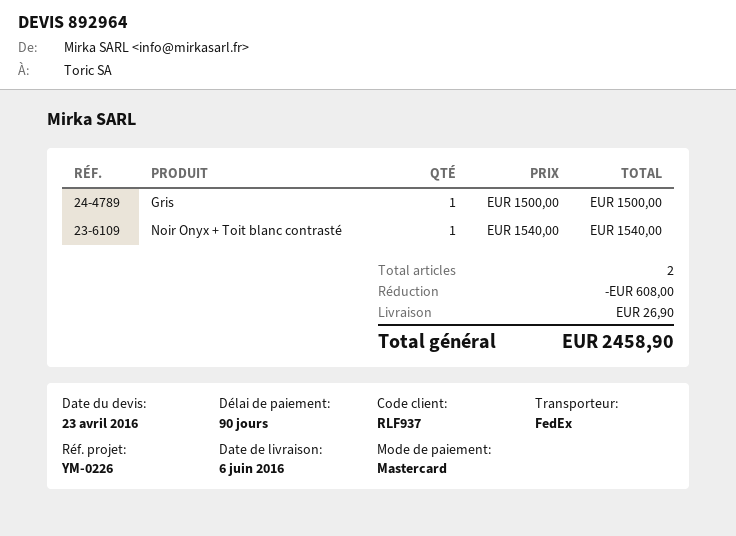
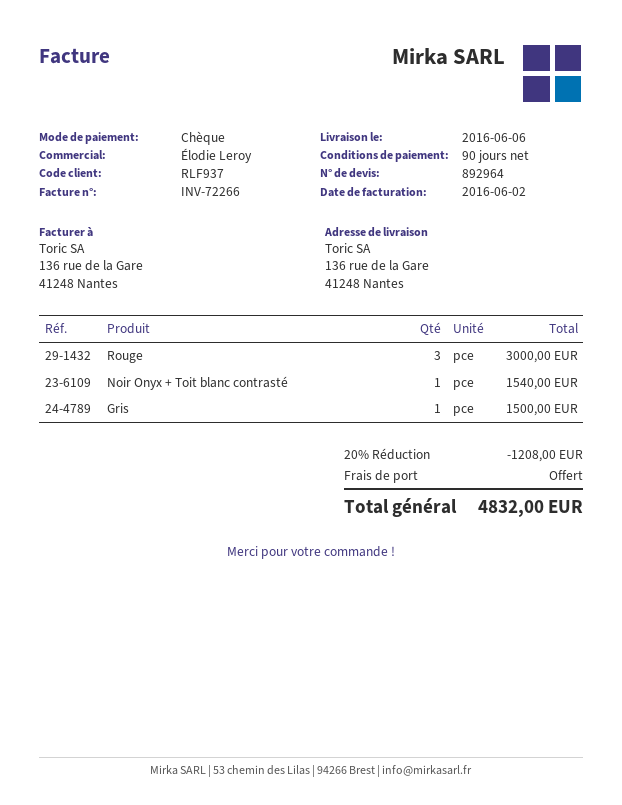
payment method: Mastercard -> cheque
Rouge: none -> 3 for 3000.00
discount: 608.00 -> 1208.00
shipping: 26.90 -> 0.00
total: 2458.90 -> 4832.00

